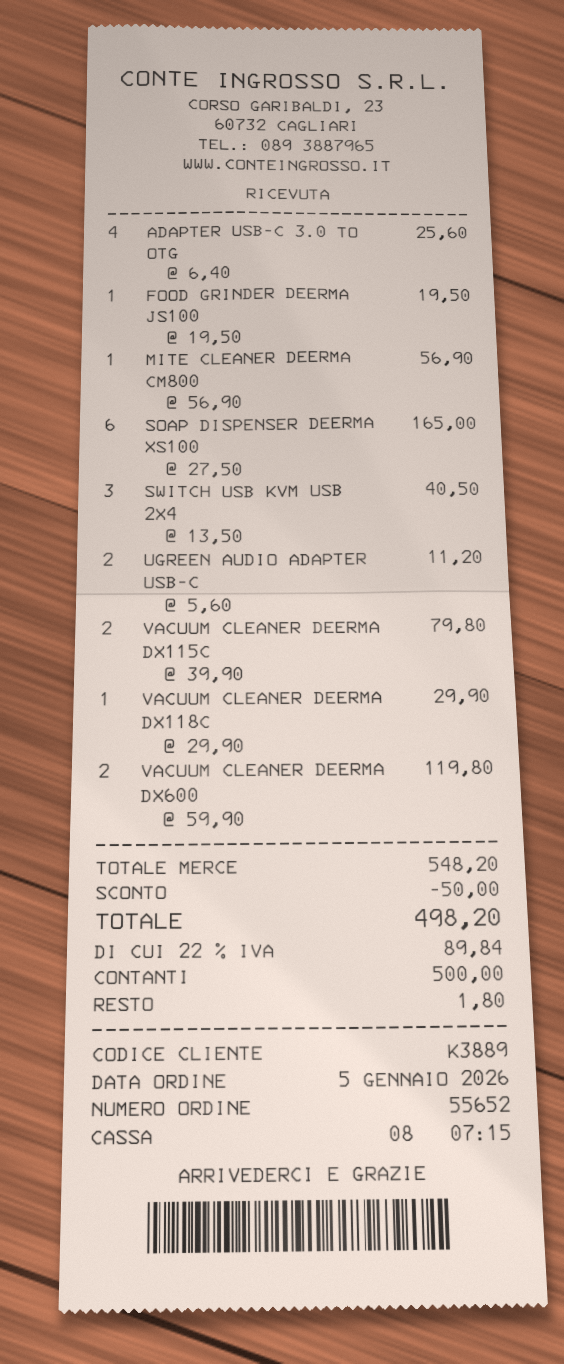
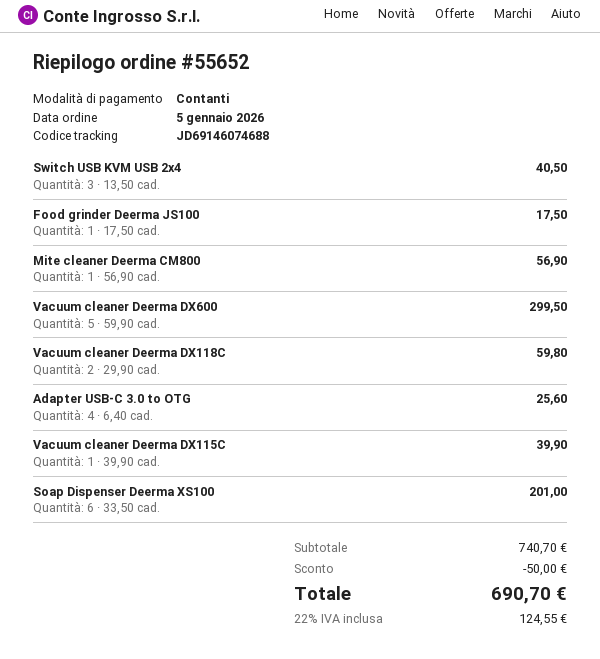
FOOD GRINDER DEERMA JS100: 1 x 19.50 = 19.50 -> 1 x 17.50 = 17.50
SOAP DISPENSER DEERMA XS100: 6 x 27.50 = 165.00 -> 6 x 33.50 = 201.00
UGREEN AUDIO ADAPTER USB-C: 2 x 5.60 = 11.20 -> none
VACUUM CLEANER DEERMA DX115C: 2 x 39.90 = 79.80 -> 1 x 39.90 = 39.90
VACUUM CLEANER DEERMA DX118C: 1 x 29.90 = 29.90 -> 2 x 29.90 = 59.80
VACUUM CLEANER DEERMA DX600: 2 x 59.90 = 119.80 -> 5 x 59.90 = 299.50
subtotal: 548.20 -> 740.70
tax: 22% = 89.84 -> 22% = 124.55
total: 498.20 -> 690.70

